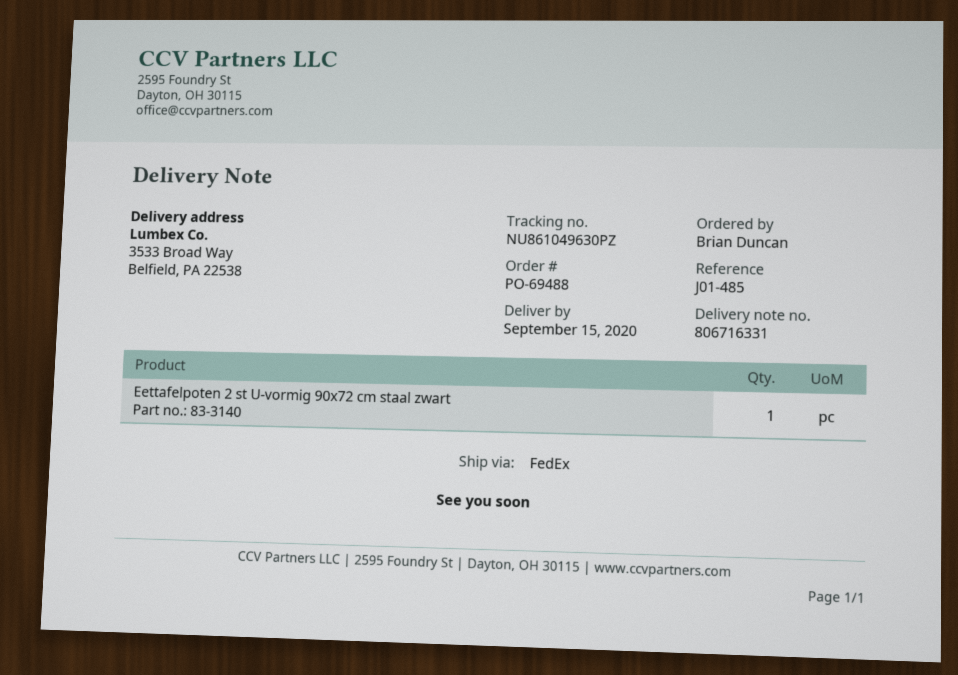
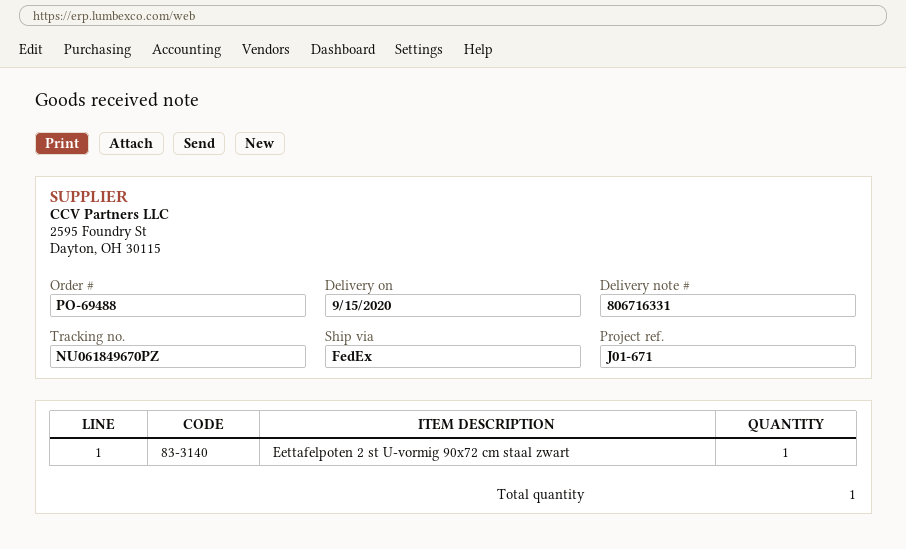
reference: J01-485 -> J01-671
tracking number: NU861049630PZ -> NU061849670PZ

